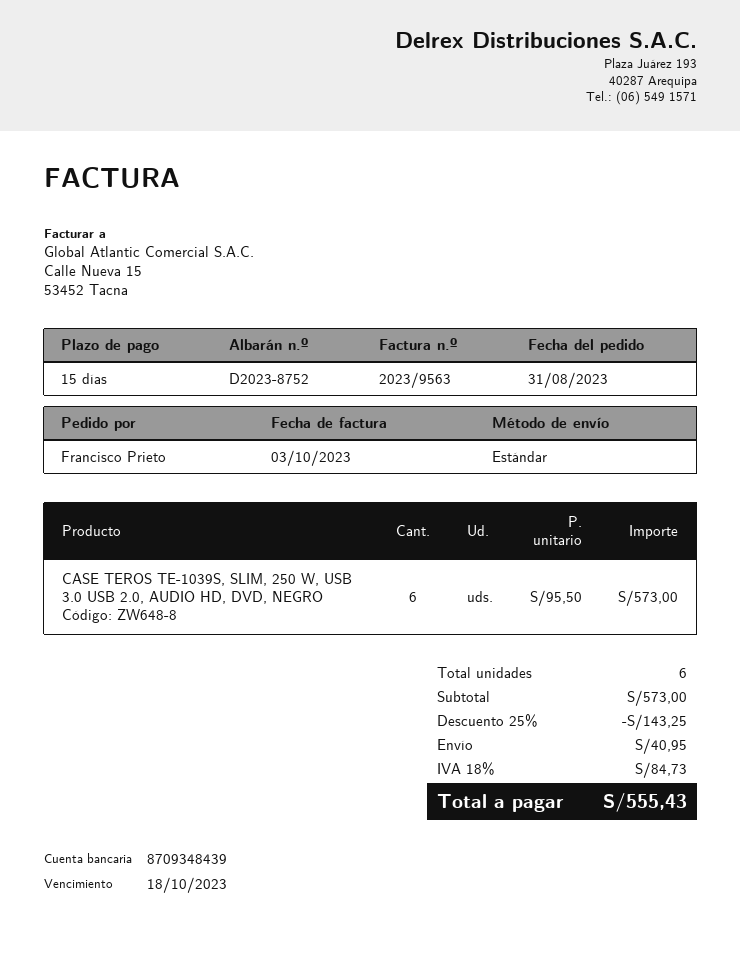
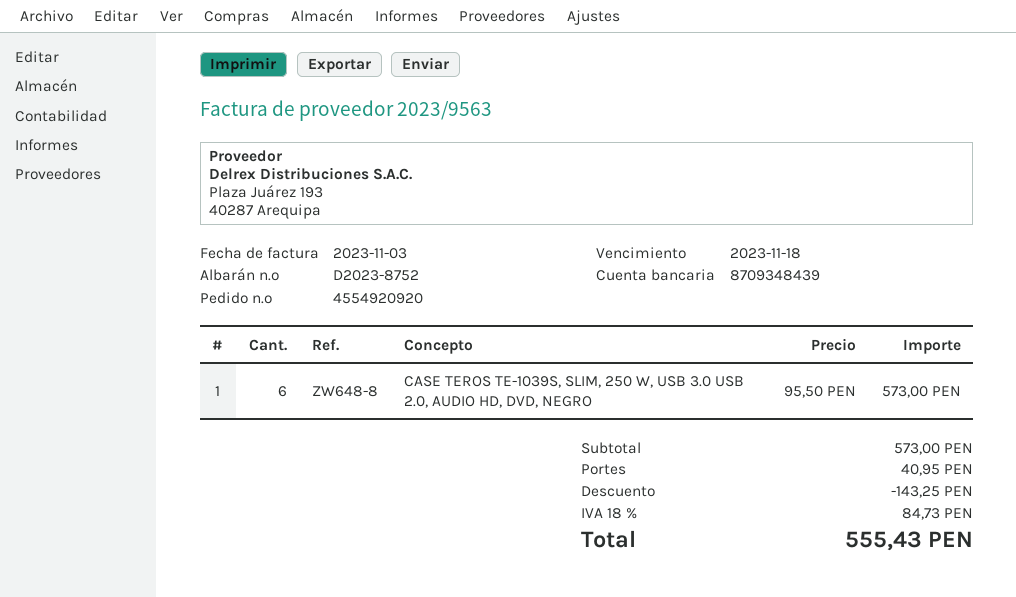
invoice date: 2023-10-03 -> 2023-11-03
due date: 2023-10-18 -> 2023-11-18

